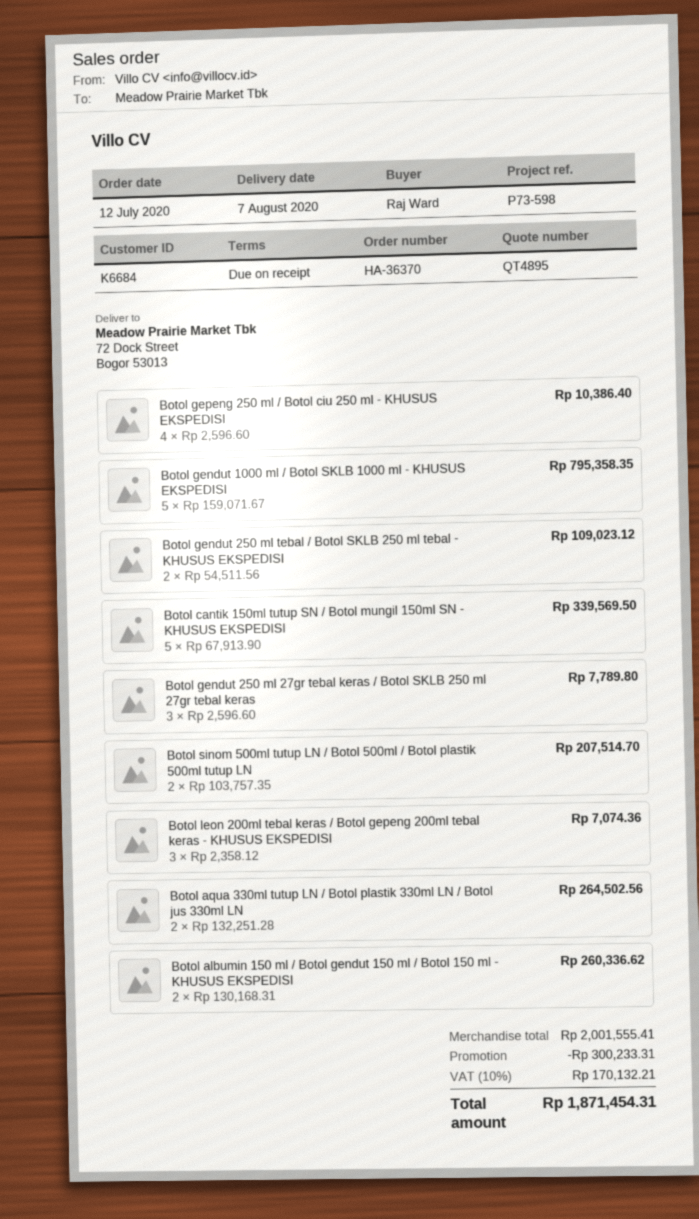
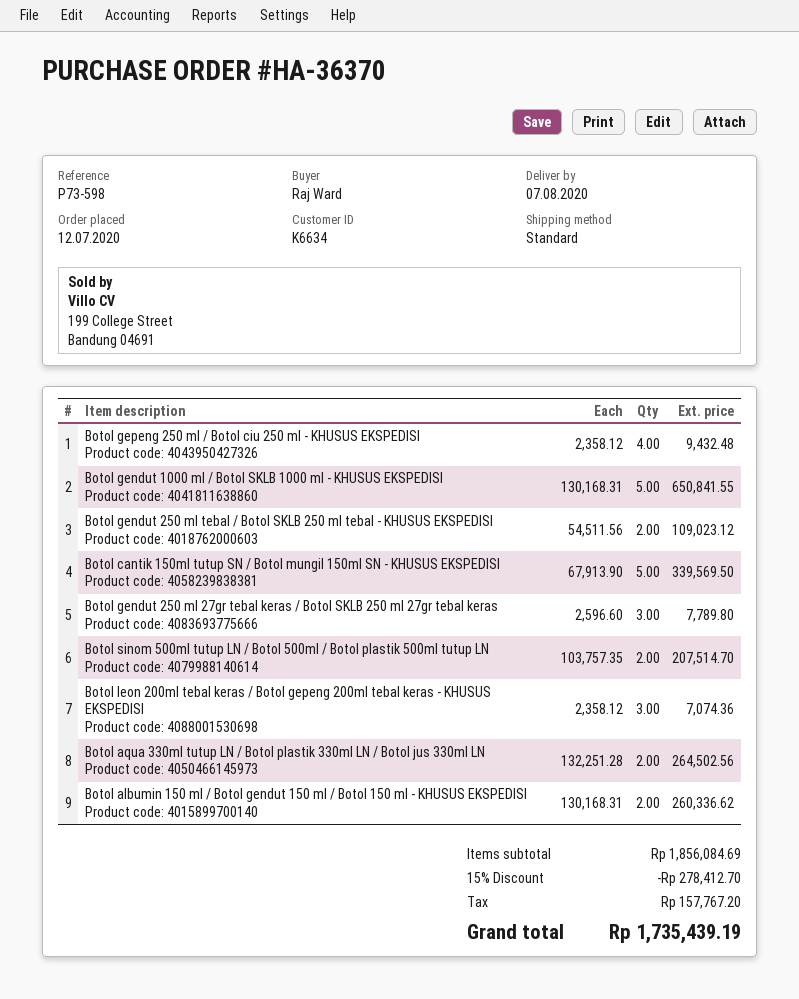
customer number: K6684 -> K6634
Botol gepeng 250 ml / Botol ciu 250 ml - KHUSUS EKSPEDISI: 4 x 2596.60 = 10386.40 -> 4 x 2358.12 = 9432.48
Botol gendut 1000 ml / Botol SKLB 1000 ml - KHUSUS EKSPEDISI: 5 x 159071.67 = 795358.35 -> 5 x 130168.31 = 650841.55
subtotal: 2001555.41 -> 1856084.69
discount: 300233.31 -> 278412.70
tax: 170132.21 -> 157767.20
total: 1871454.31 -> 1735439.19

